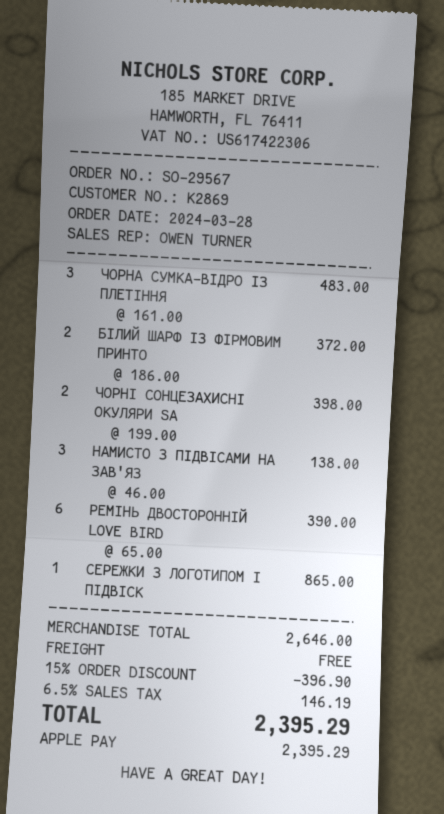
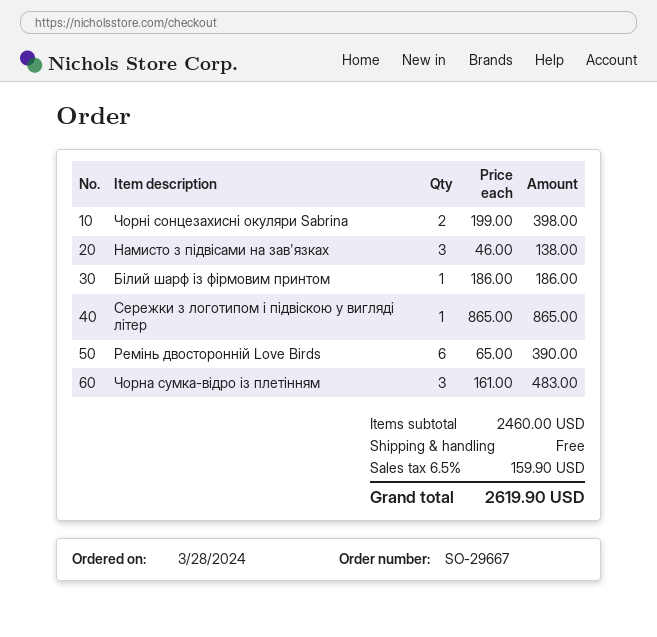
order number: SO-29567 -> SO-29667
БІЛИЙ ШАРФ ІЗ ФІРМОВИМ ПРИНТО: 2 x 186.00 = 372.00 -> 1 x 186.00 = 186.00
subtotal: 2646.00 -> 2460.00
discount: 15% = 396.90 -> none
tax: 6.5% = 146.19 -> 6.5% = 159.90
total: 2395.29 -> 2619.90

